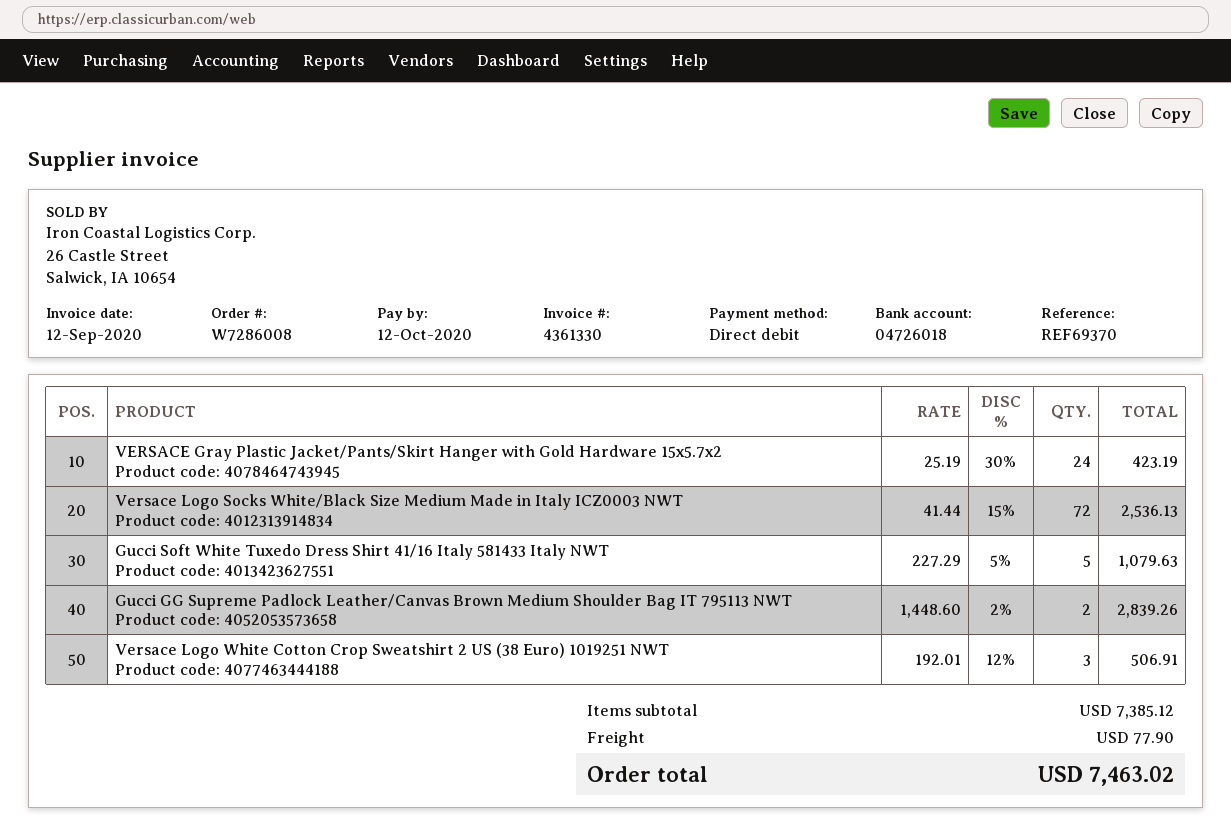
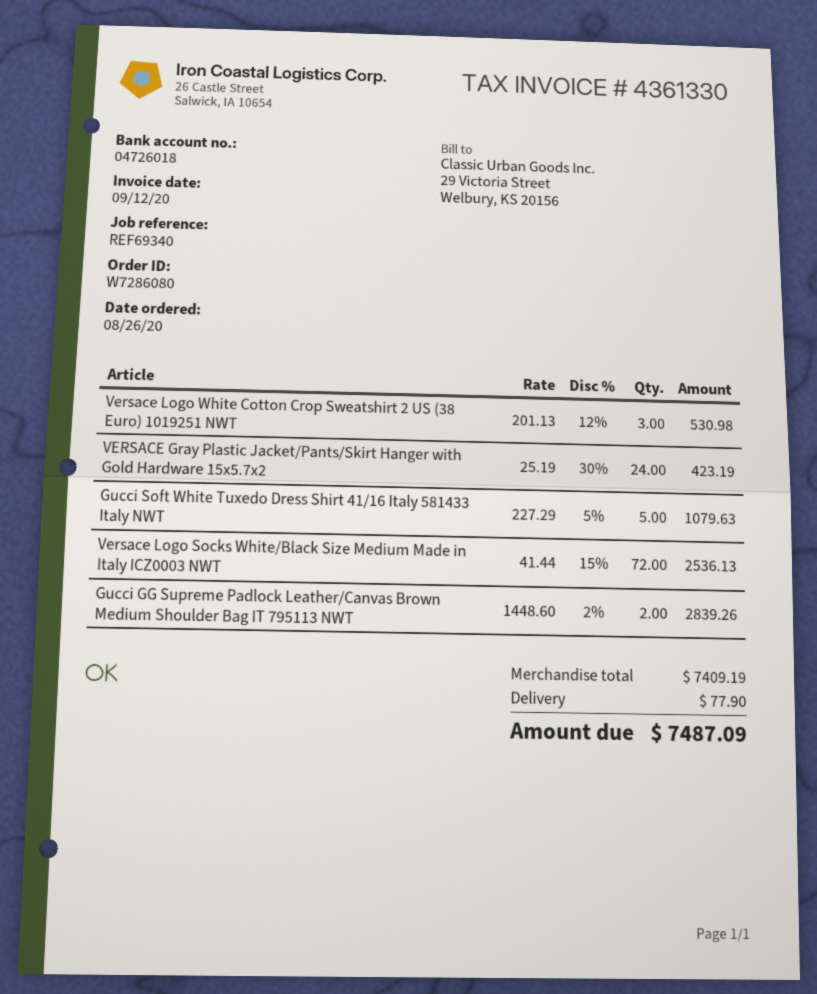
order number: W7286008 -> W7286080
reference: REF69370 -> REF69340
Versace Logo White Cotton Crop Sweatshirt 2 US (38 Euro) 1019251 NWT: 3 x 192.01 - 12% = 506.91 -> 3 x 201.13 - 12% = 530.98
subtotal: 7385.12 -> 7409.19
total: 7463.02 -> 7487.09

